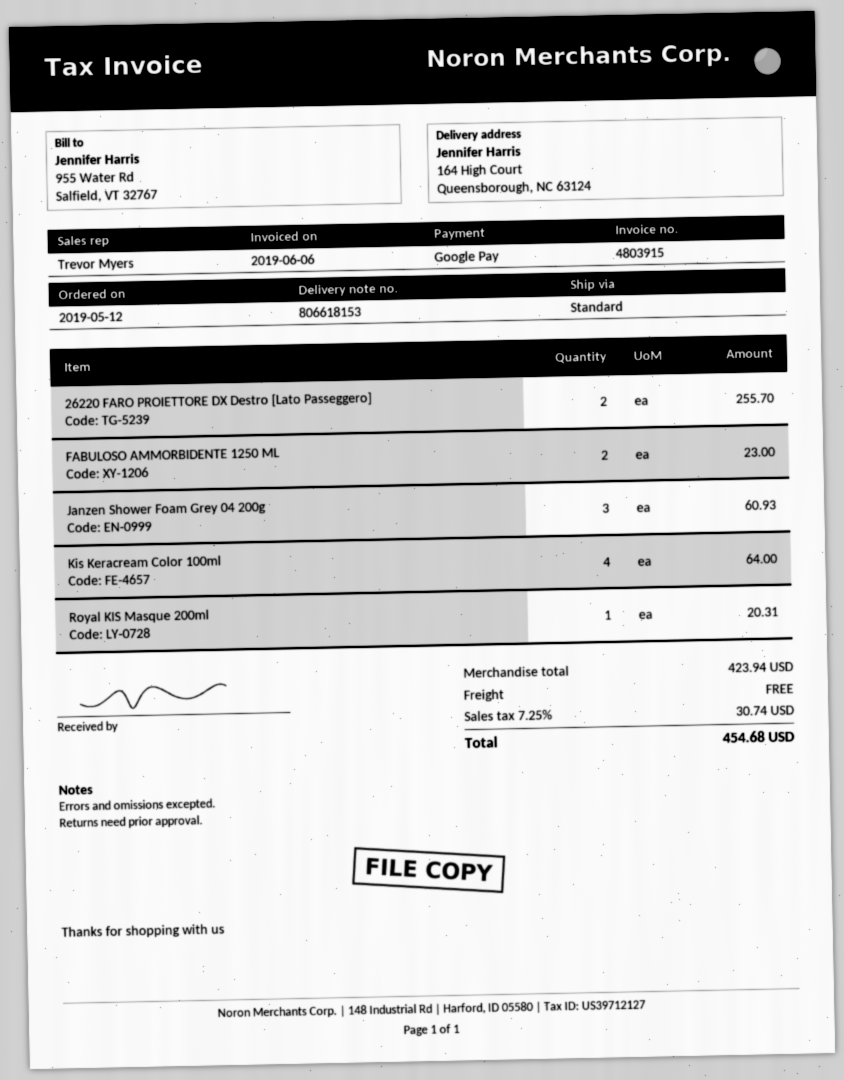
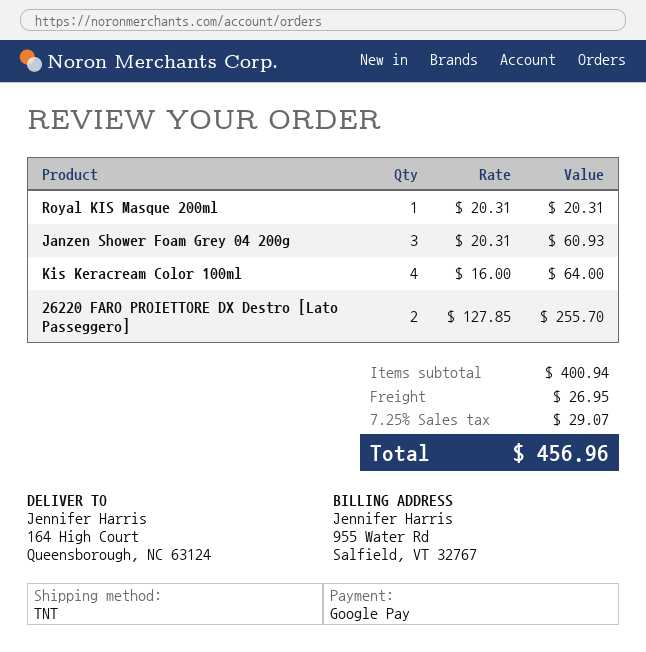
shipping method: standard -> TNT
FABULOSO AMMORBIDENTE 1250 ML: 2 for 23.00 -> none
subtotal: 423.94 -> 400.94
shipping: 0.00 -> 26.95
tax: 7.25% = 30.74 -> 7.25% = 29.07
total: 454.68 -> 456.96

